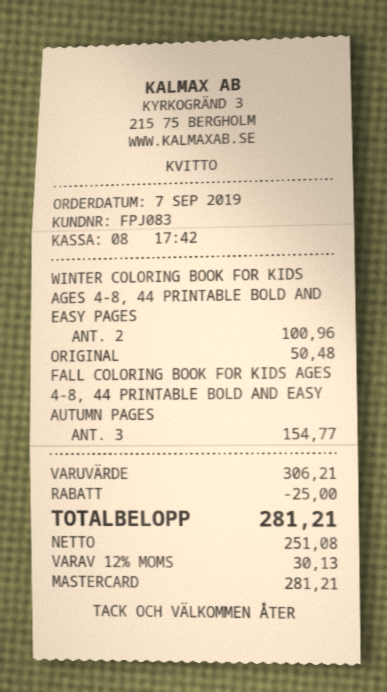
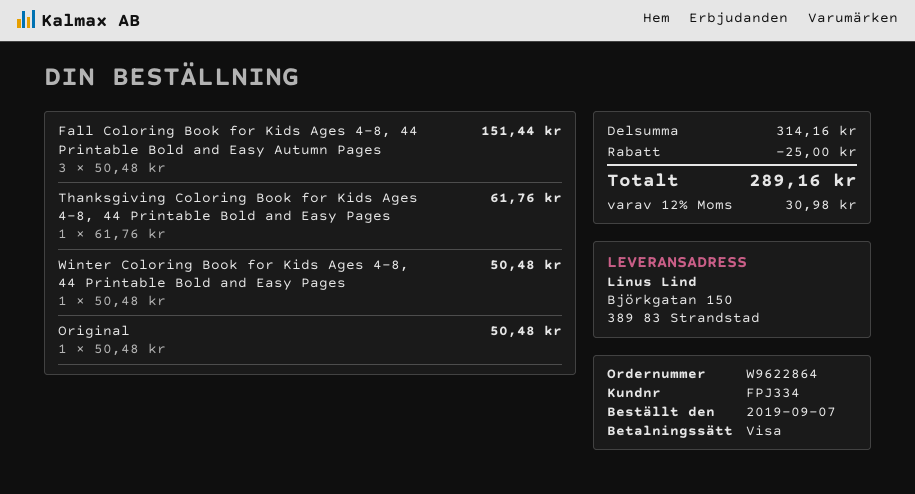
customer number: FPJ083 -> FPJ334
payment method: Mastercard -> Visa
WINTER COLORING BOOK FOR KIDS AGES 4-8, 44 PRINTABLE BOLD AND EASY PAGES: 2 for 100.96 -> 1 for 50.48
FALL COLORING BOOK FOR KIDS AGES 4-8, 44 PRINTABLE BOLD AND EASY AUTUMN PAGES: 3 for 154.77 -> 3 for 151.44
Thanksgiving Coloring Book for Kids Ages 4-8, 44 Printable Bold and Easy Pages: none -> 1 for 61.76
subtotal: 306.21 -> 314.16
tax: 12% = 30.13 -> 12% = 30.98
total: 281.21 -> 289.16

